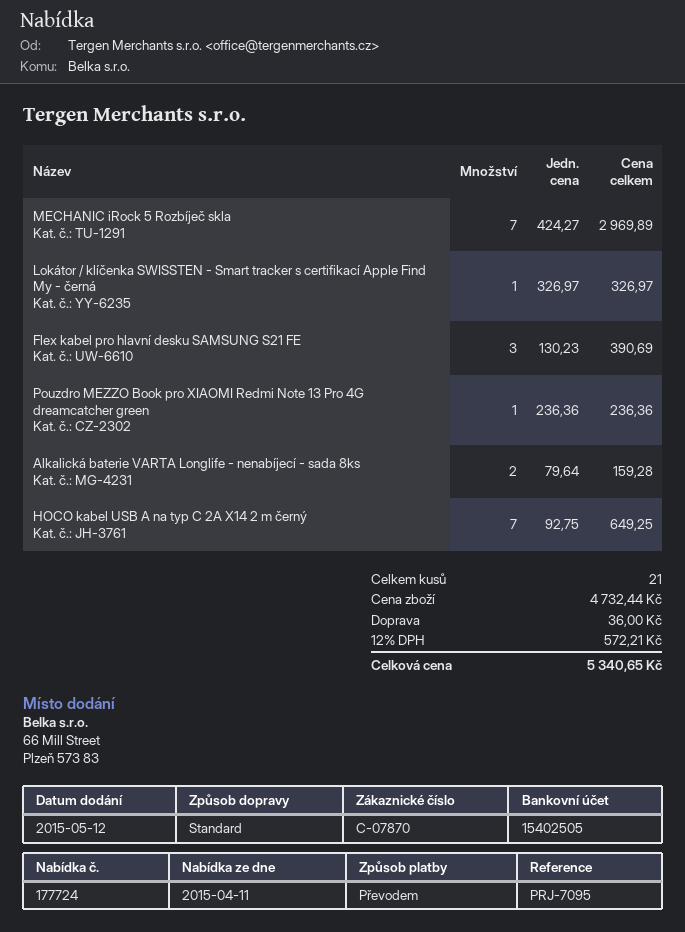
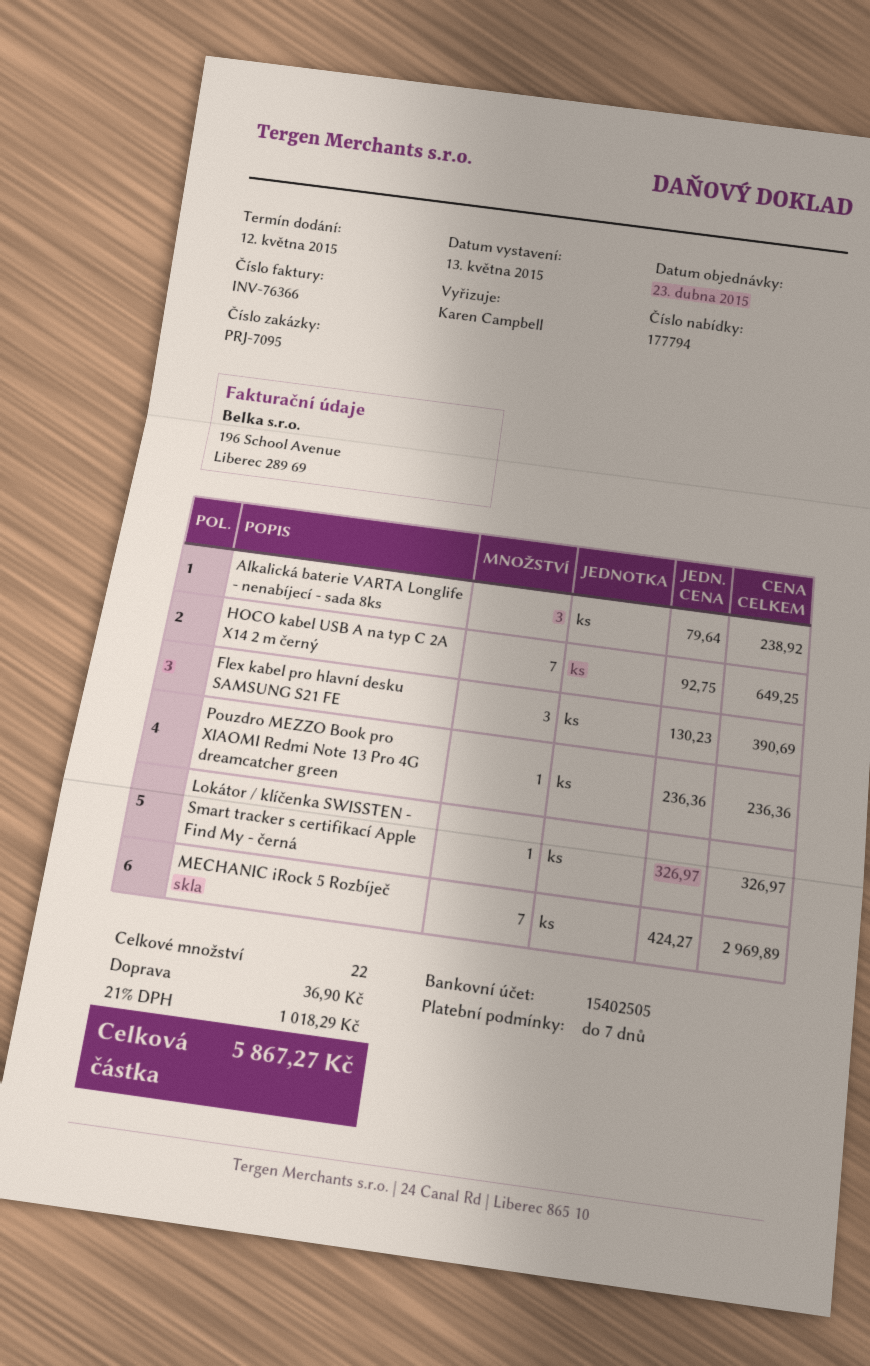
quote number: 177724 -> 177794
Alkalická baterie VARTA Longlife - nenabíjecí - sada 8ks: 2 x 79.64 = 159.28 -> 3 x 79.64 = 238.92
total quantity: 21 -> 22
shipping: 36.00 -> 36.90
tax: 12% = 572.21 -> 21% = 1018.29
total: 5340.65 -> 5867.27

